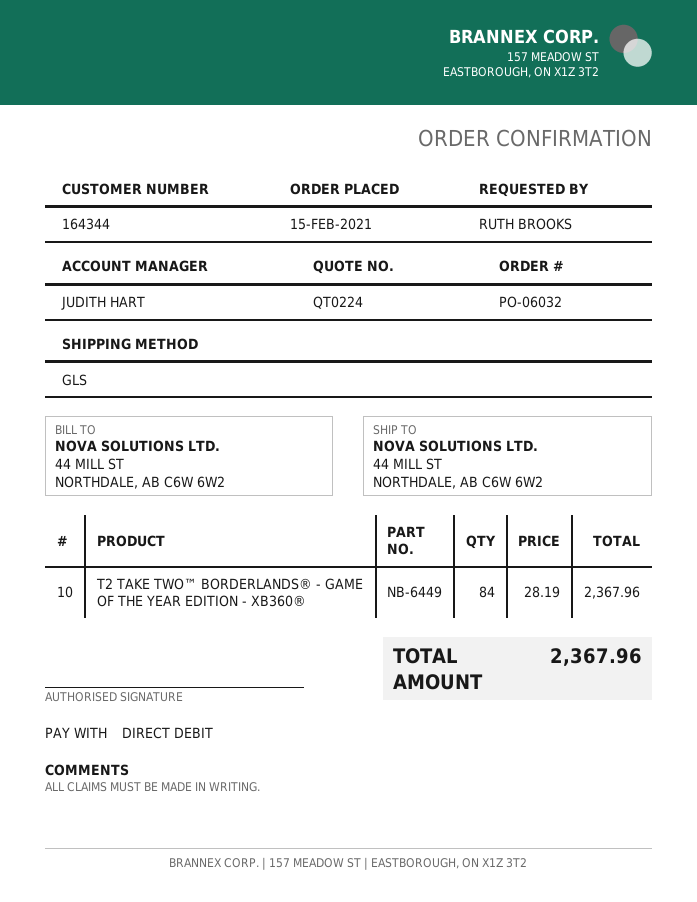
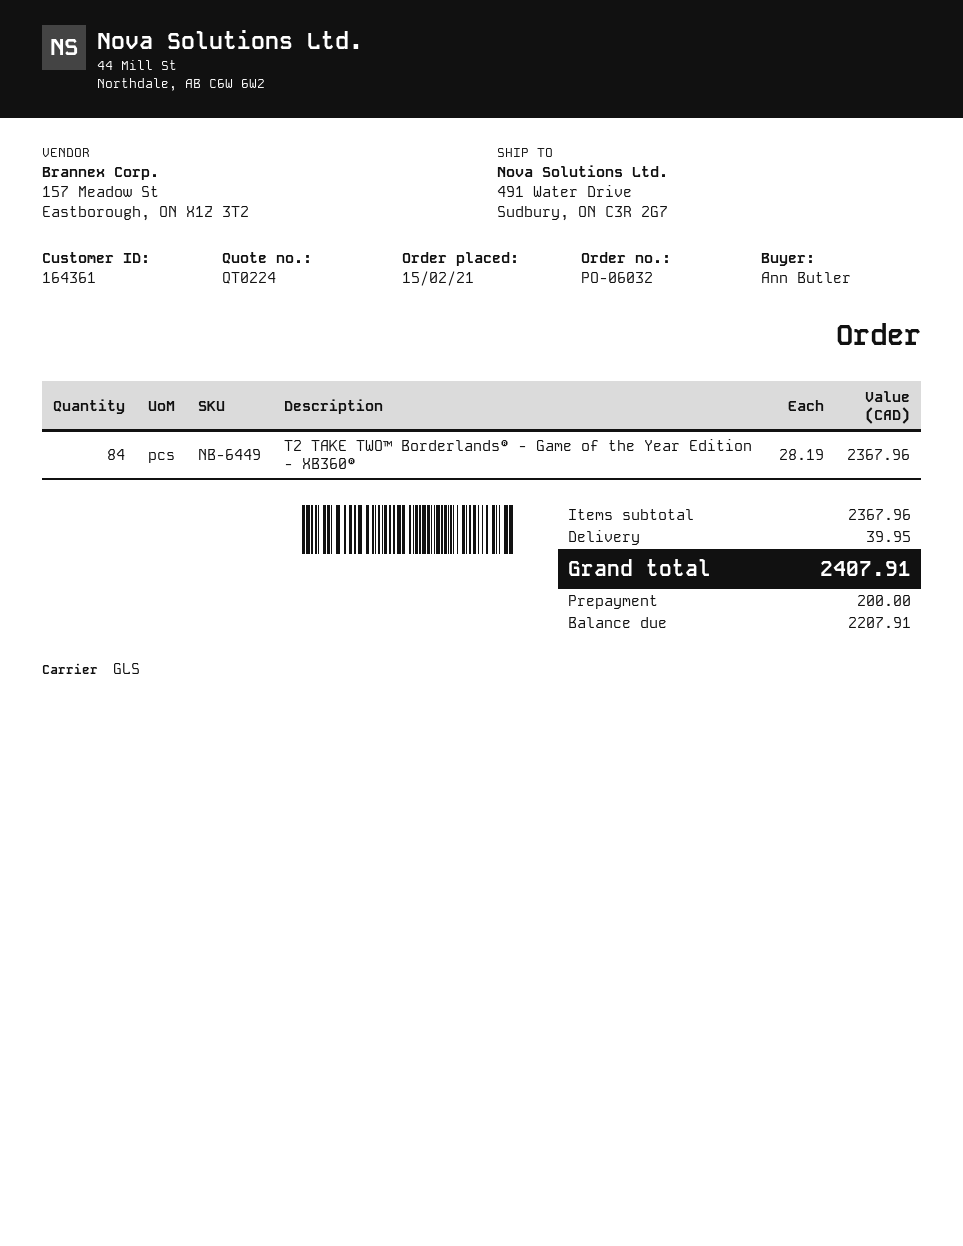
customer number: 164344 -> 164361
ordered by: RUTH BROOKS -> Ann Butler
ship to: 44 MILL ST, NORTHDALE, AB C6W 6W2 -> 491 Water Drive, Sudbury, ON C3R 2G7
shipping: none -> 39.95
total: 2367.96 -> 2407.91

